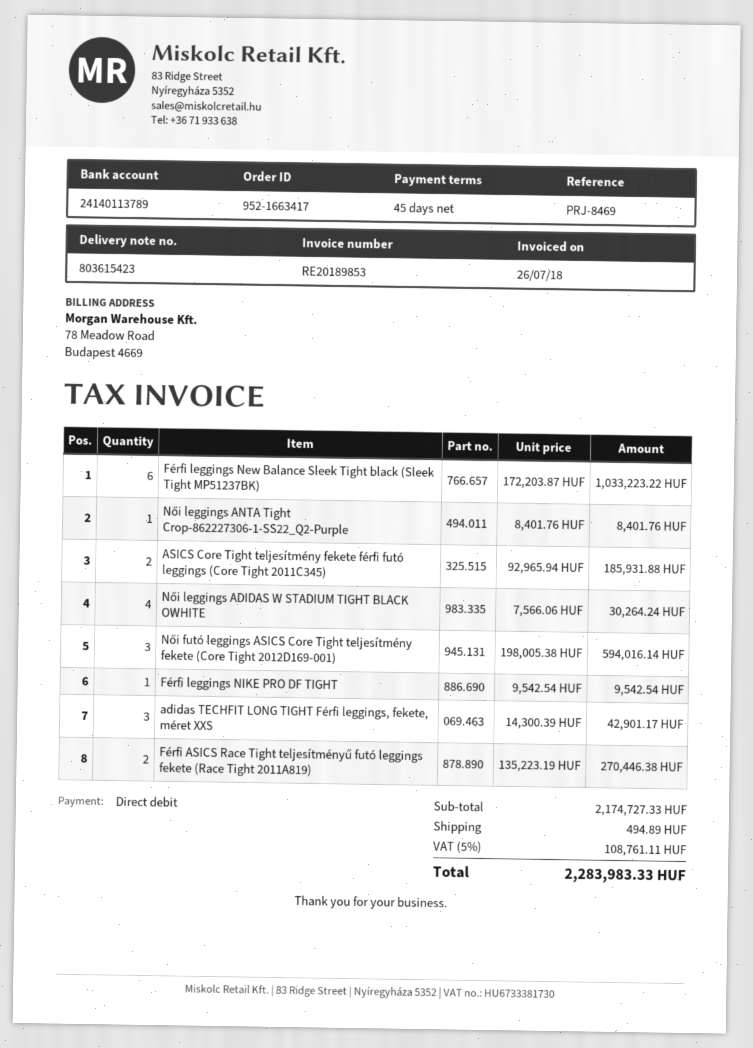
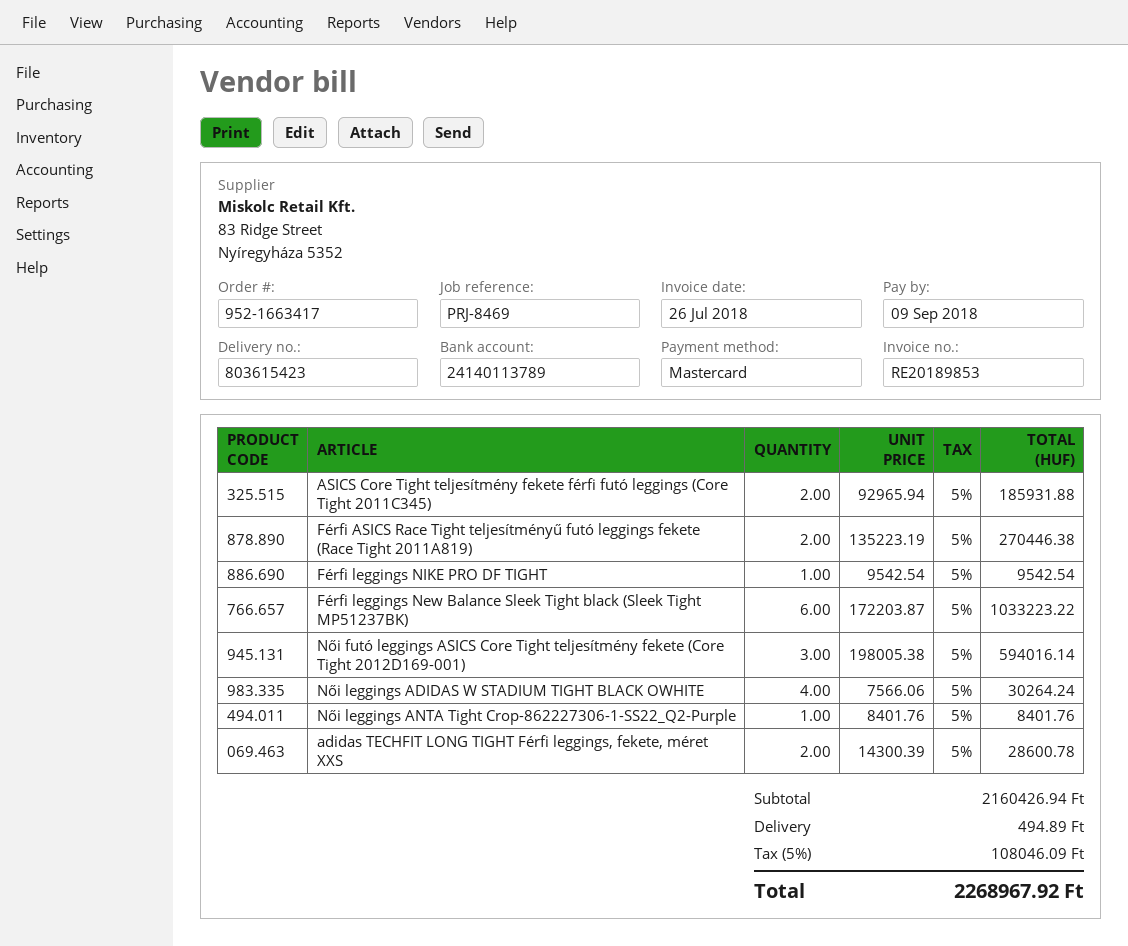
payment method: direct debit -> Mastercard
adidas TECHFIT LONG TIGHT Férfi leggings, fekete, méret XXS: 3 x 14300.39 = 42901.17 -> 2 x 14300.39 = 28600.78
subtotal: 2174727.33 -> 2160426.94
tax: 5% = 108761.11 -> 5% = 108046.09
total: 2283983.33 -> 2268967.92

